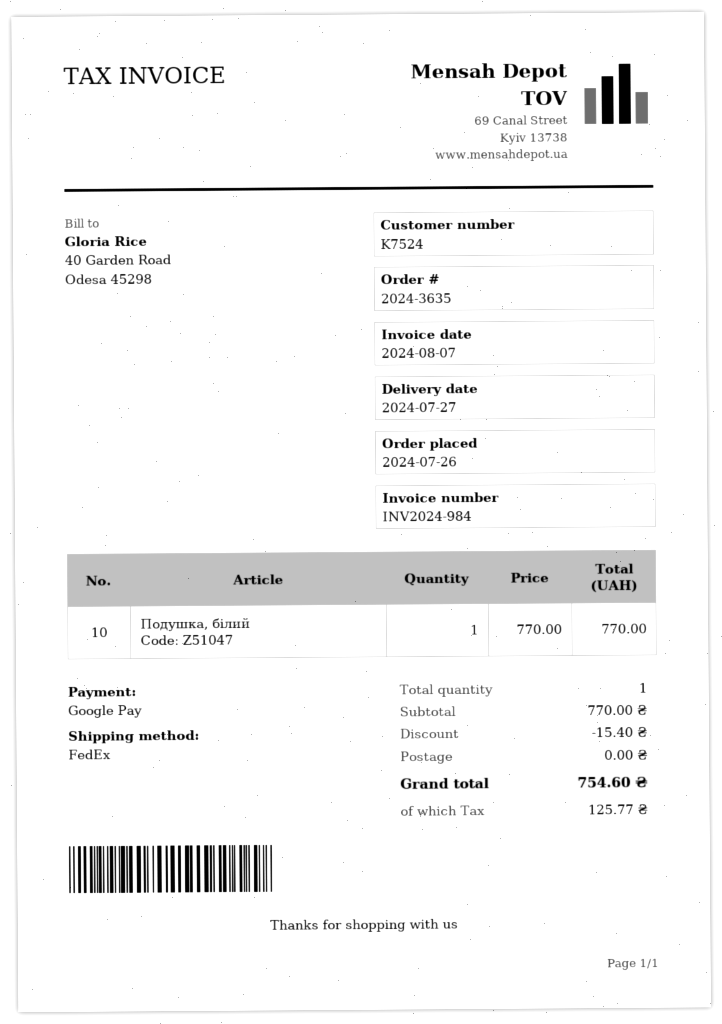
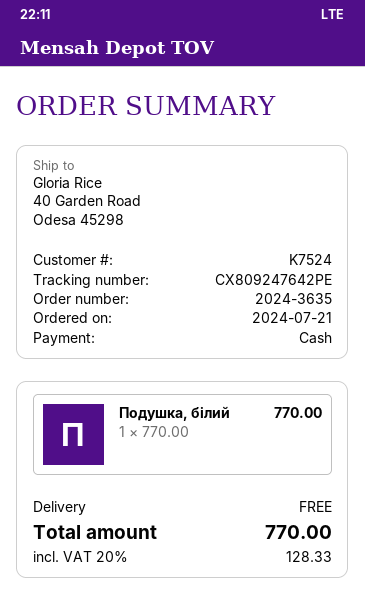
order date: 2024-07-26 -> 2024-07-21
payment method: Google Pay -> cash
discount: 15.40 -> none
tax: 125.77 -> 128.33
total: 754.60 -> 770.00

